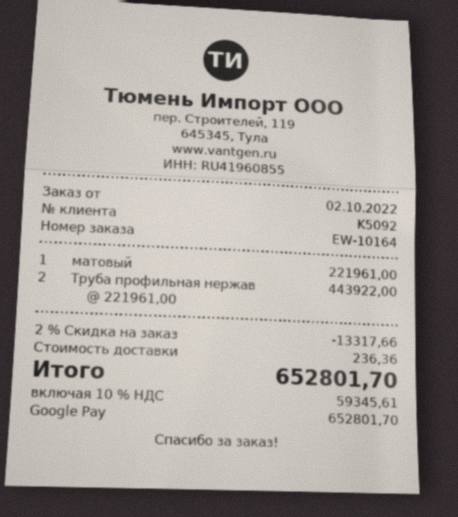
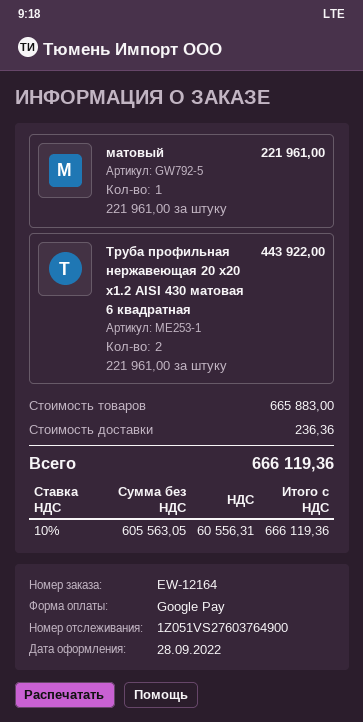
order number: EW-10164 -> EW-12164
order date: 2022-10-02 -> 2022-09-28
discount: 2% = 13317.66 -> none
tax: 10% = 59345.61 -> 10% = 60556.31
total: 652801.70 -> 666119.36

